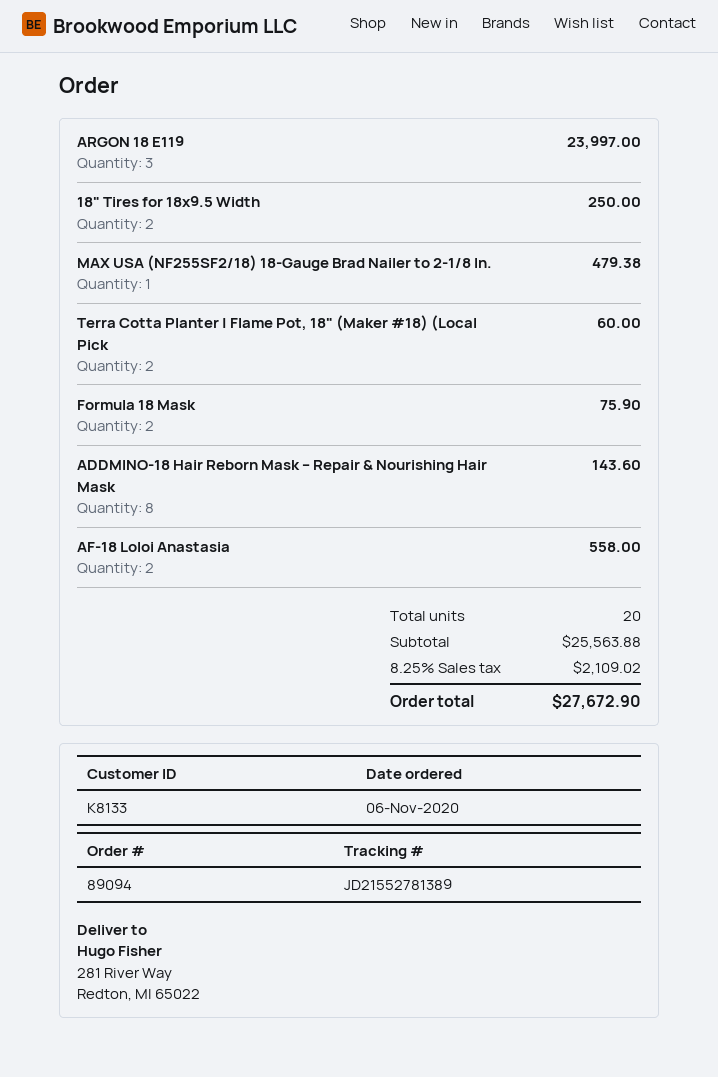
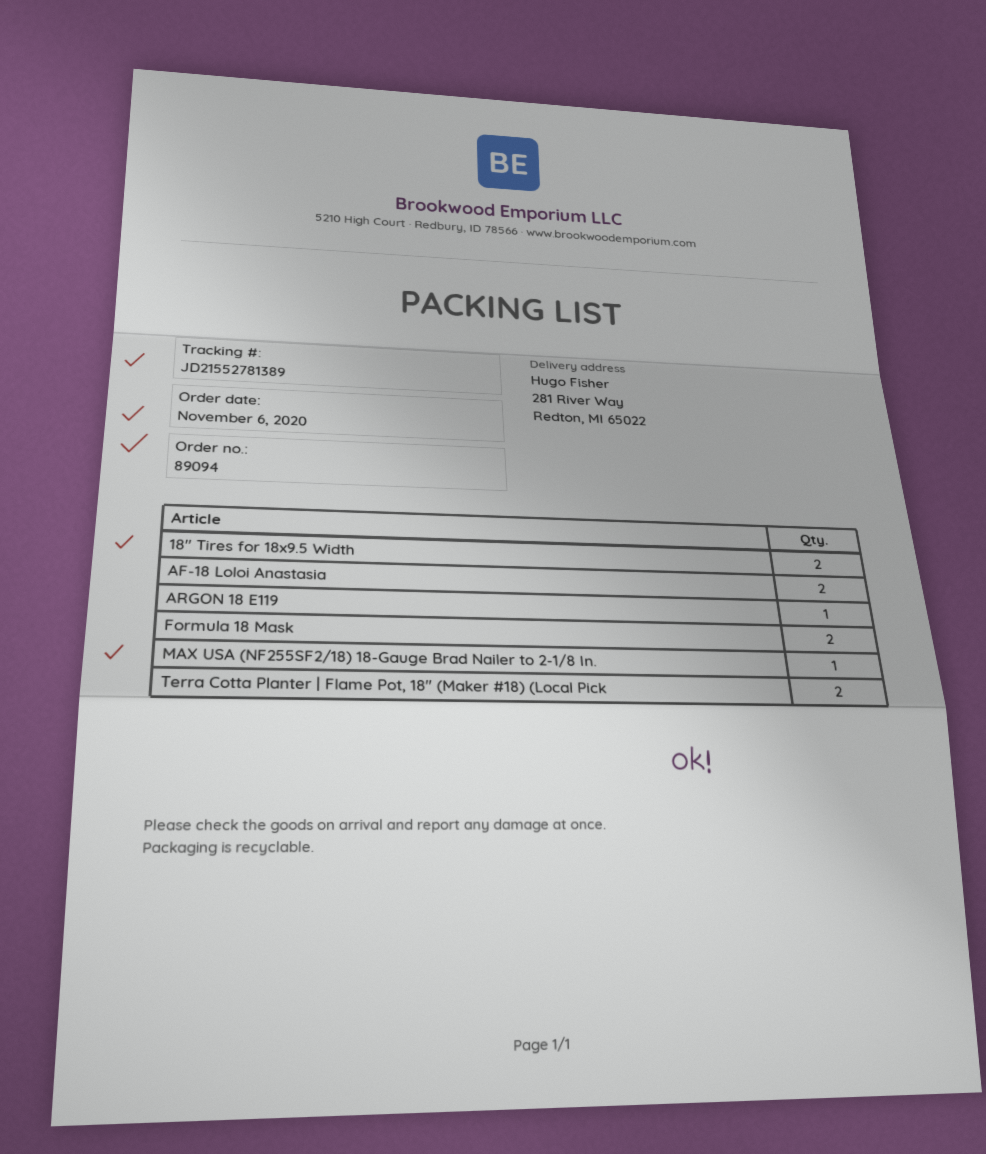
ARGON 18 E119: 3 -> 1
ADDMINO-18 Hair Reborn Mask – Repair & Nourishing Hair Mask: 8 -> none

